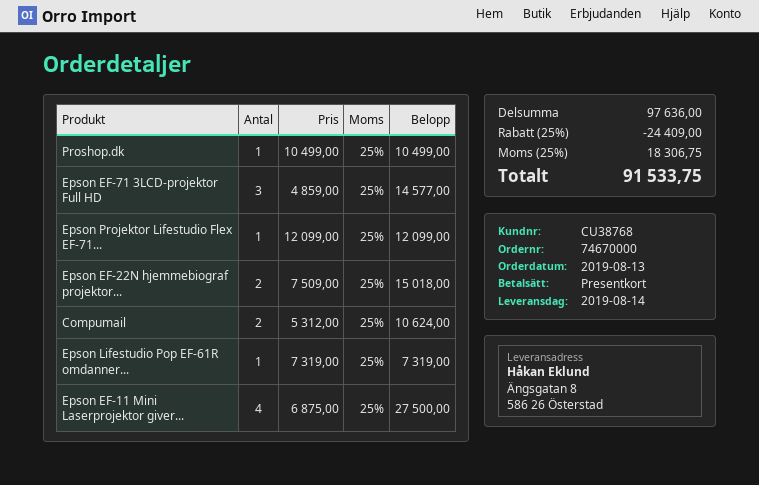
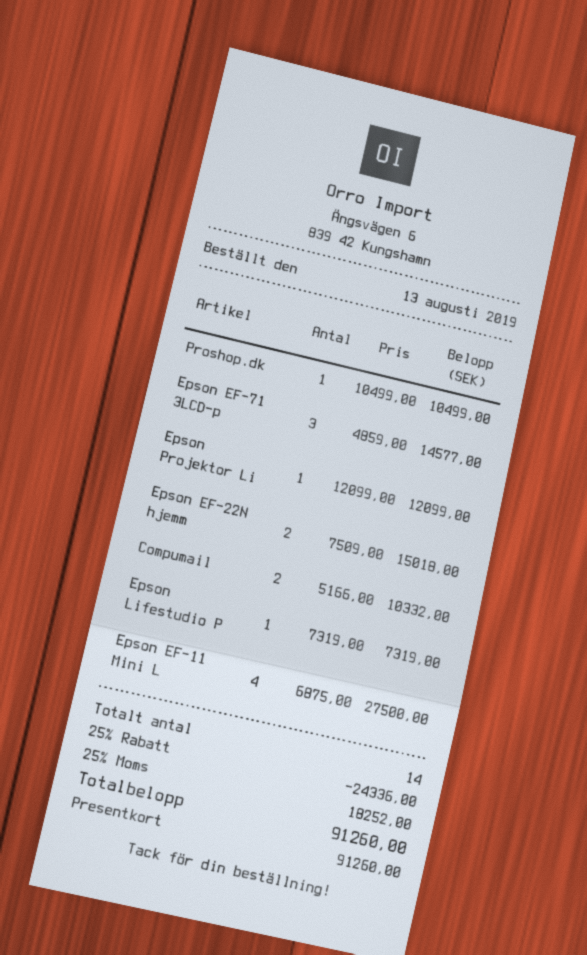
Compumail: 2 x 5312.00 = 10624.00 -> 2 x 5166.00 = 10332.00
discount: 25% = 24409.00 -> 25% = 24336.00
tax: 25% = 18306.75 -> 25% = 18252.00
total: 91533.75 -> 91260.00

